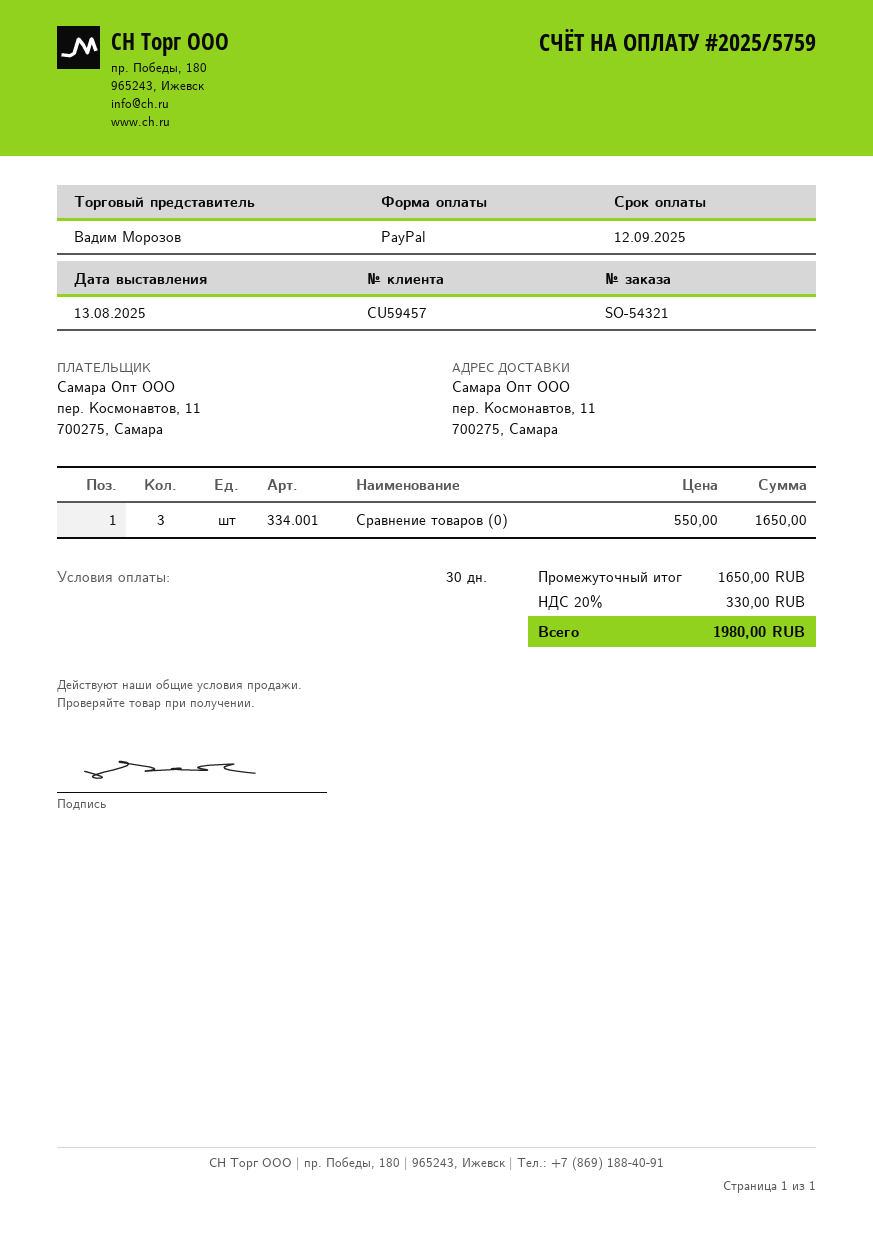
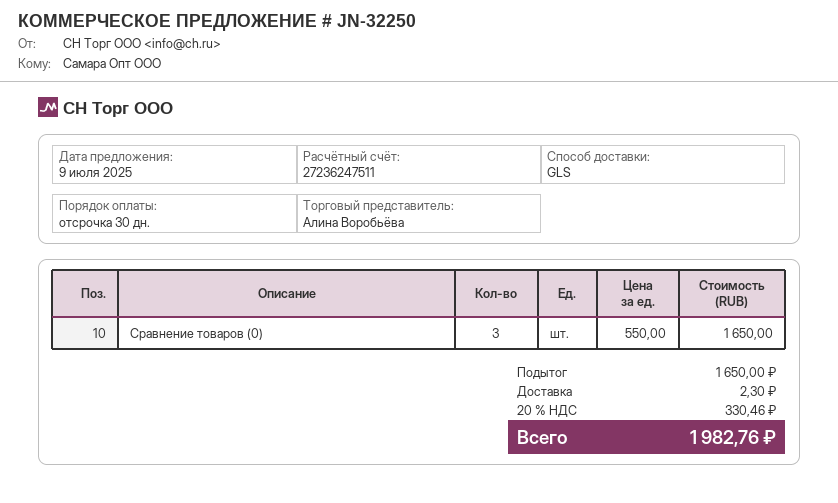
sales rep: Вадим Морозов -> Алина Воробьёва
shipping: none -> 2.30
tax: 20% = 330.00 -> 20% = 330.46
total: 1980.00 -> 1982.76

